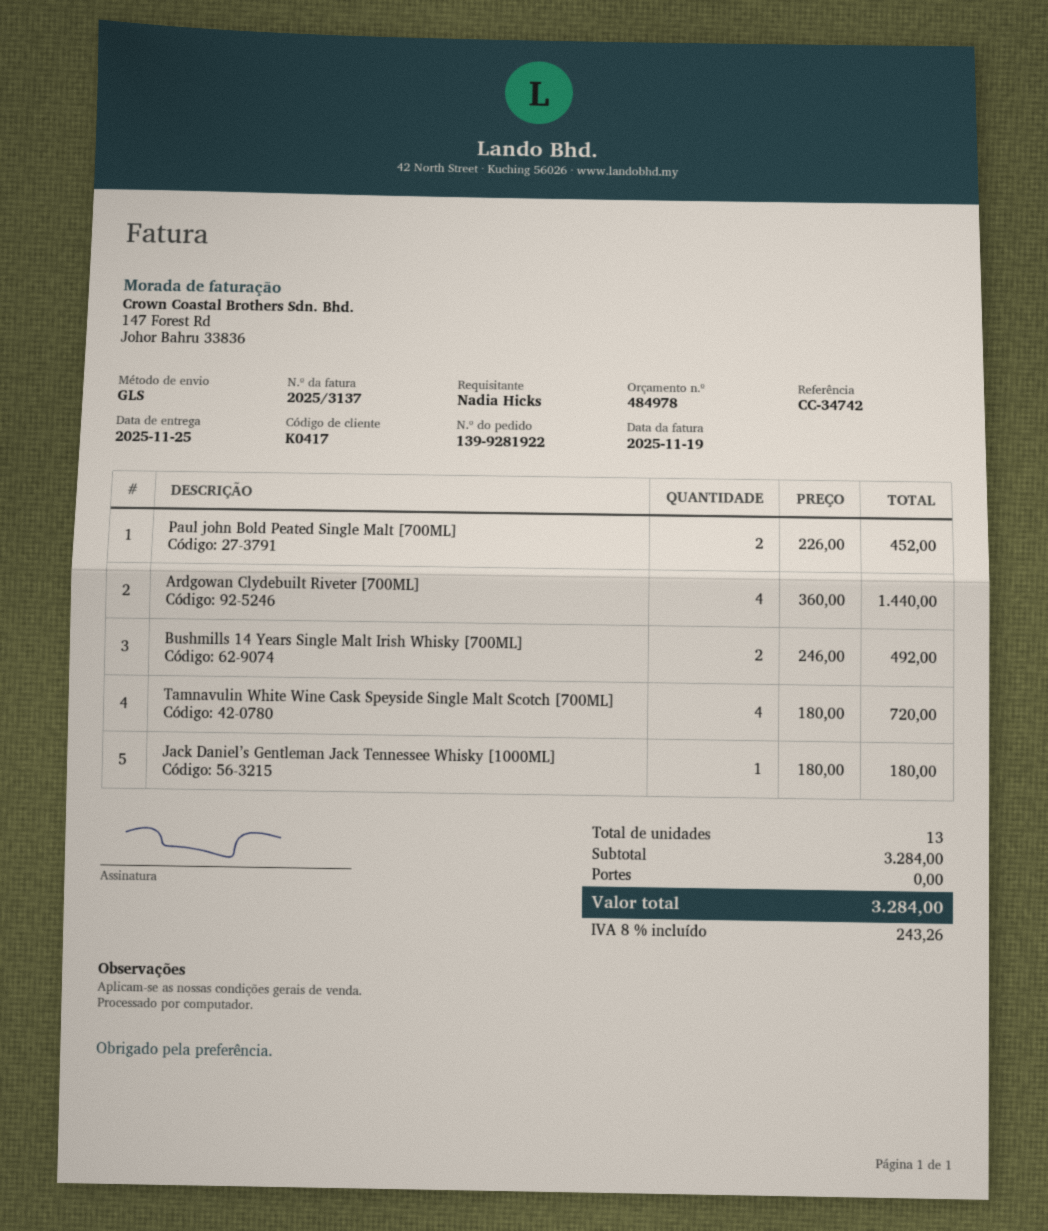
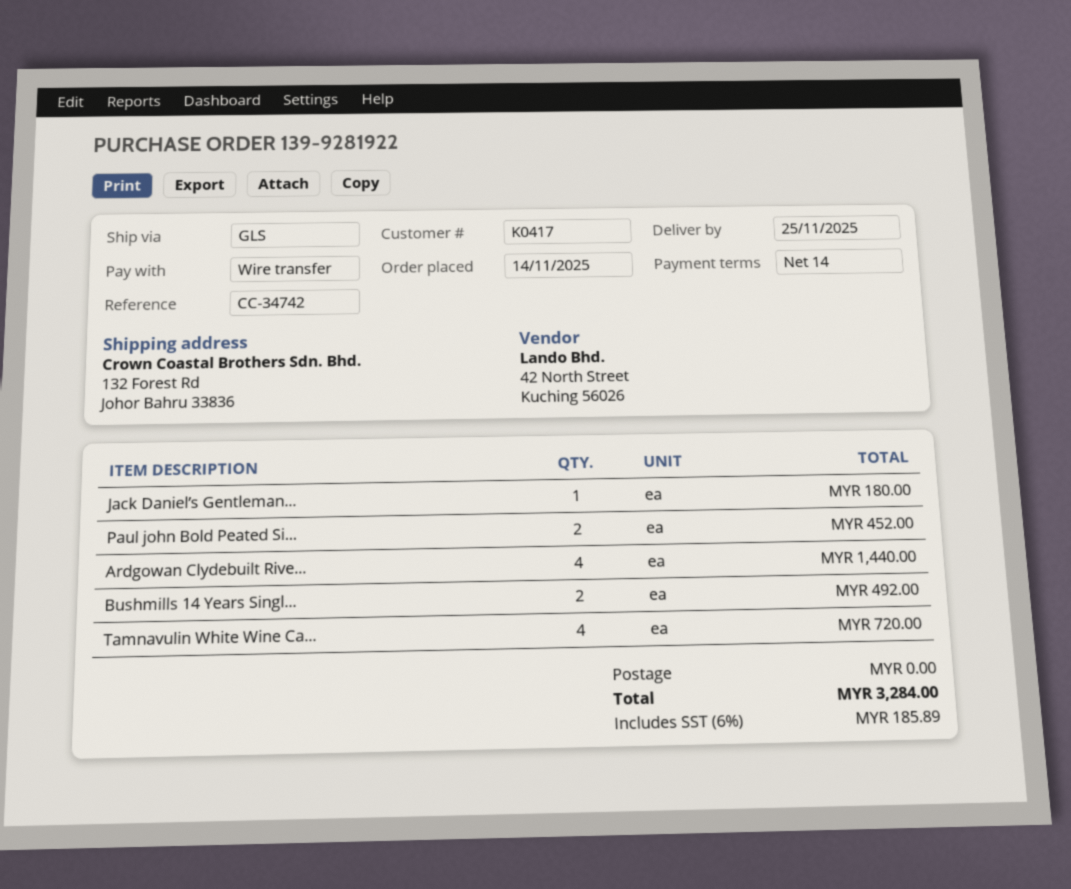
tax: 8% = 243.26 -> 6% = 185.89

